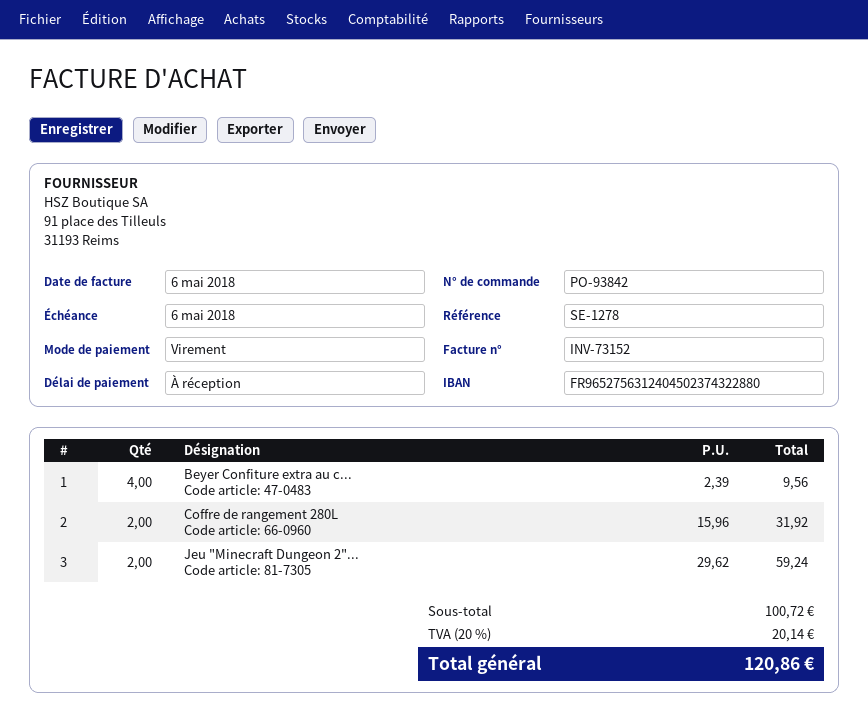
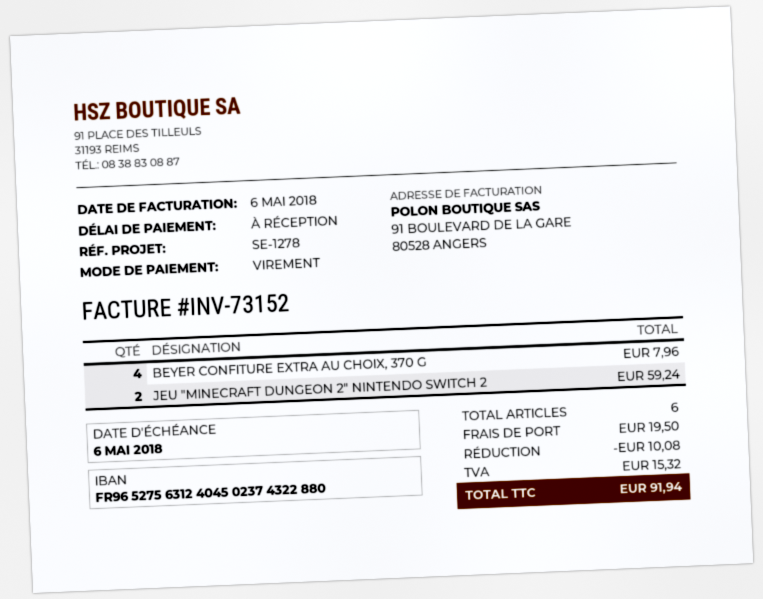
Beyer Confiture extra au c...: 4 for 9.56 -> 4 for 7.96
Coffre de rangement 280L: 2 for 31.92 -> none
discount: none -> 10.08
shipping: none -> 19.50
tax: 20.14 -> 15.32
total: 120.86 -> 91.94

